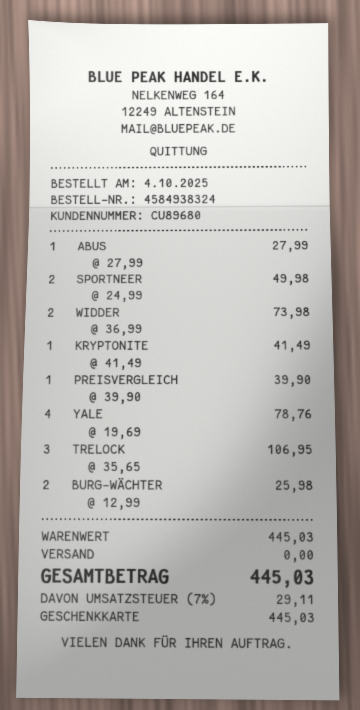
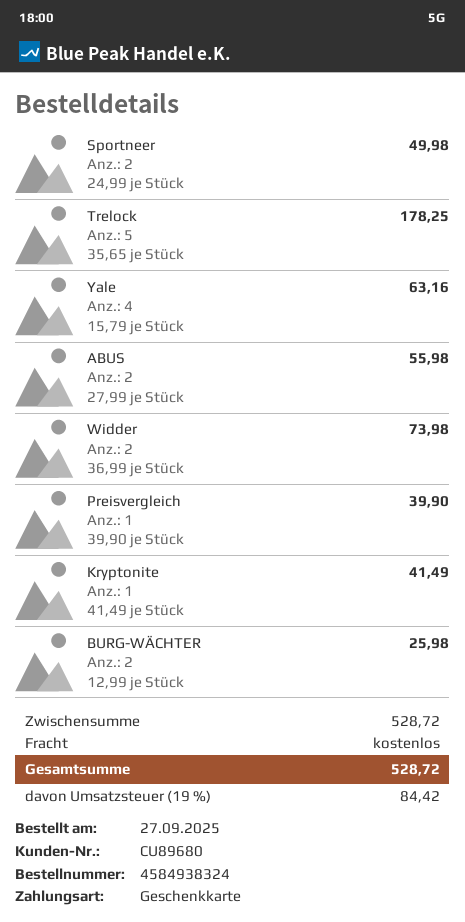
order date: 2025-10-04 -> 2025-09-27
ABUS: 1 x 27.99 = 27.99 -> 2 x 27.99 = 55.98
YALE: 4 x 19.69 = 78.76 -> 4 x 15.79 = 63.16
TRELOCK: 3 x 35.65 = 106.95 -> 5 x 35.65 = 178.25
subtotal: 445.03 -> 528.72
tax: 7% = 29.11 -> 19% = 84.42
total: 445.03 -> 528.72

